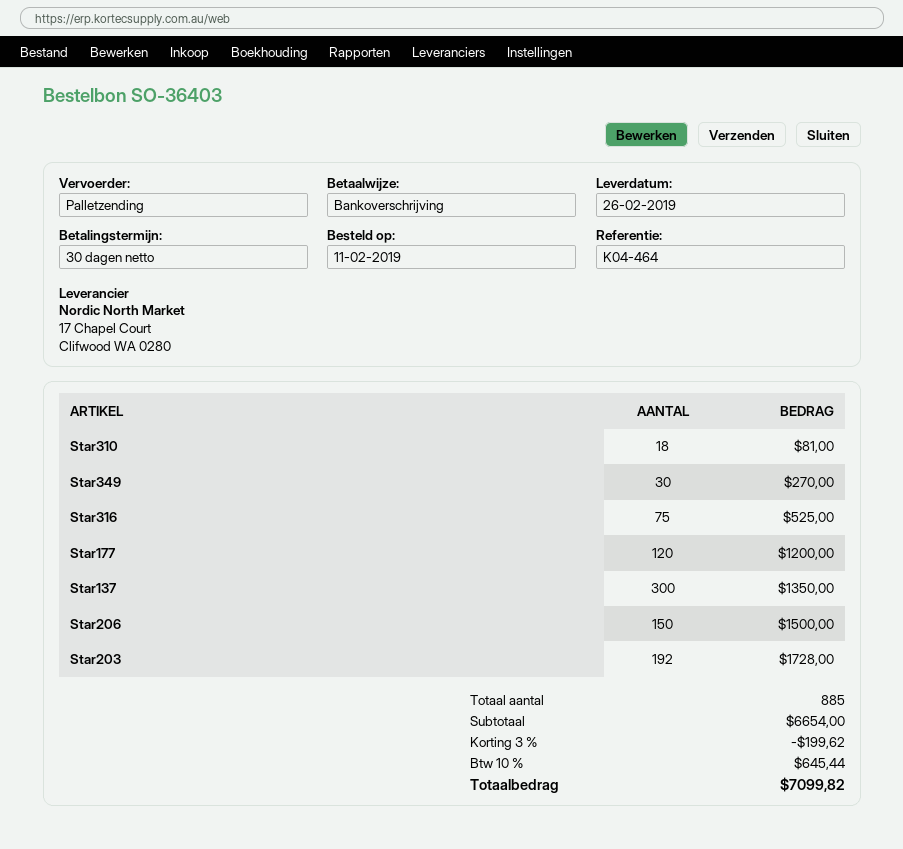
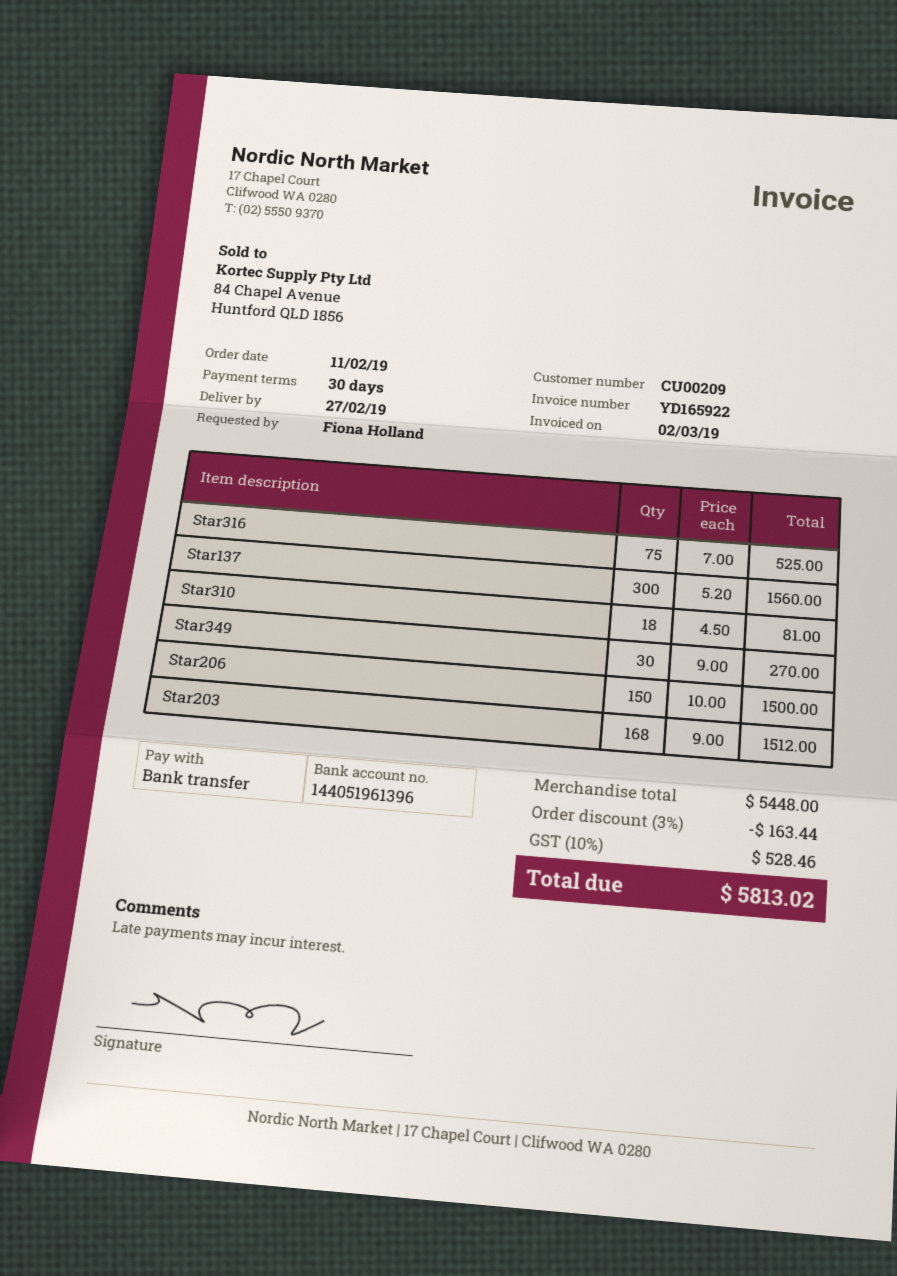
delivery date: 2019-02-26 -> 2019-02-27
Star177: 120 for 1200.00 -> none
Star137: 300 for 1350.00 -> 300 for 1560.00
Star203: 192 for 1728.00 -> 168 for 1512.00
subtotal: 6654.00 -> 5448.00
discount: 3% = 199.62 -> 3% = 163.44
tax: 10% = 645.44 -> 10% = 528.46
total: 7099.82 -> 5813.02

